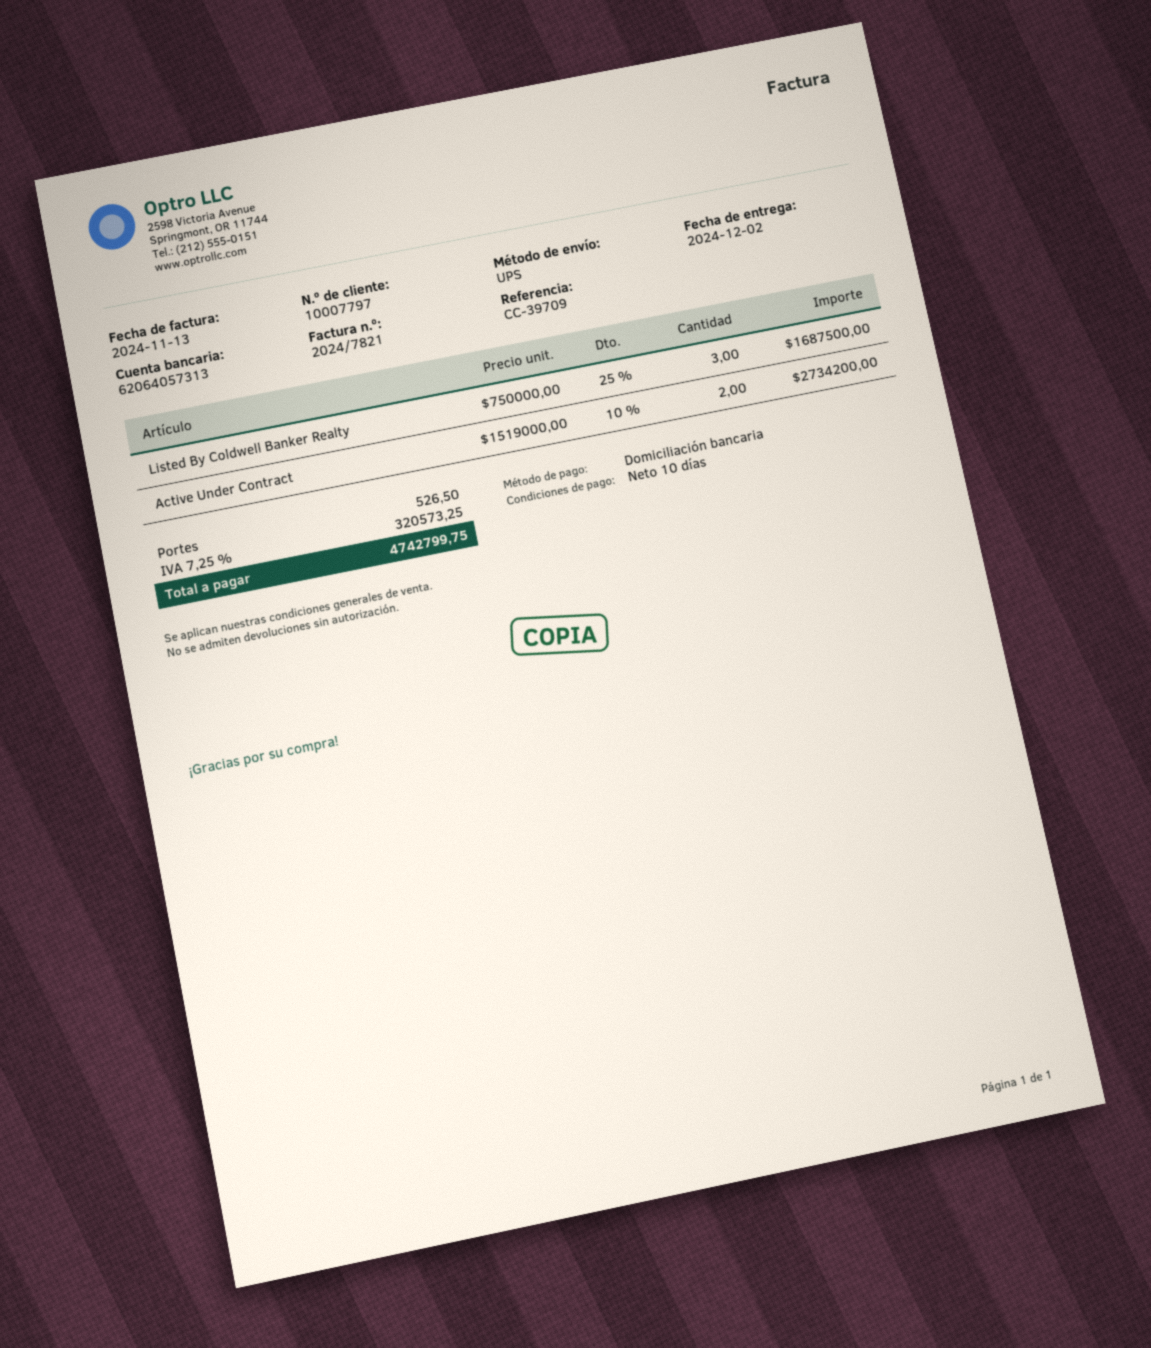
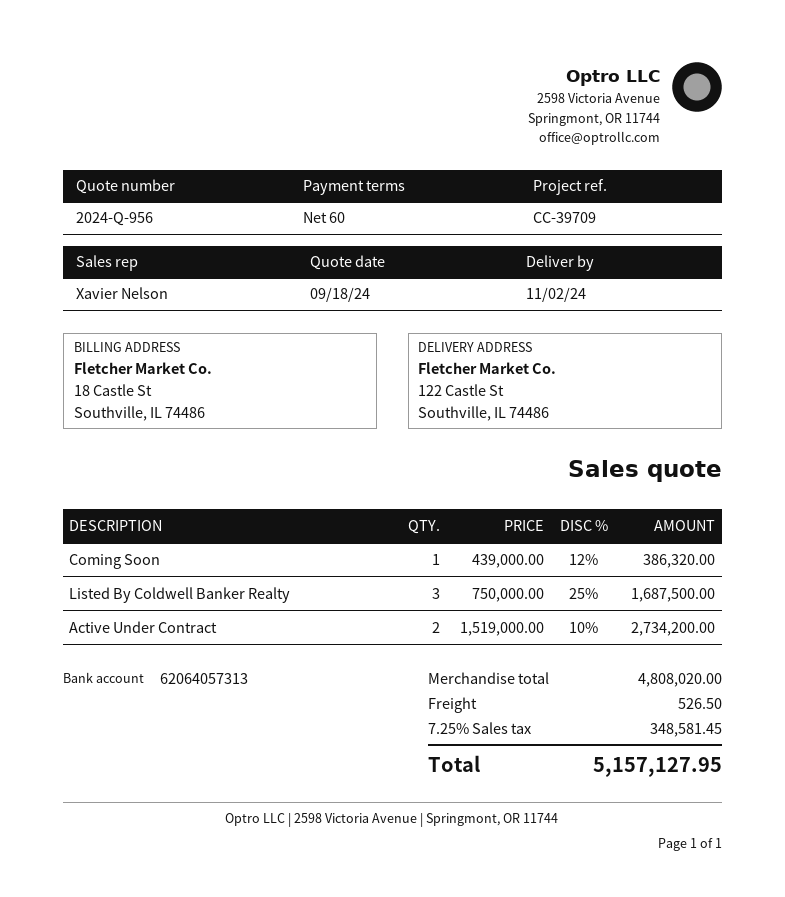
delivery date: 2024-12-02 -> 2024-11-02
payment terms: 10 days -> 60 days
Coming Soon: none -> 1 x 439000.00 - 12% = 386320.00
tax: 7.25% = 320573.25 -> 7.25% = 348581.45
total: 4742799.75 -> 5157127.95

